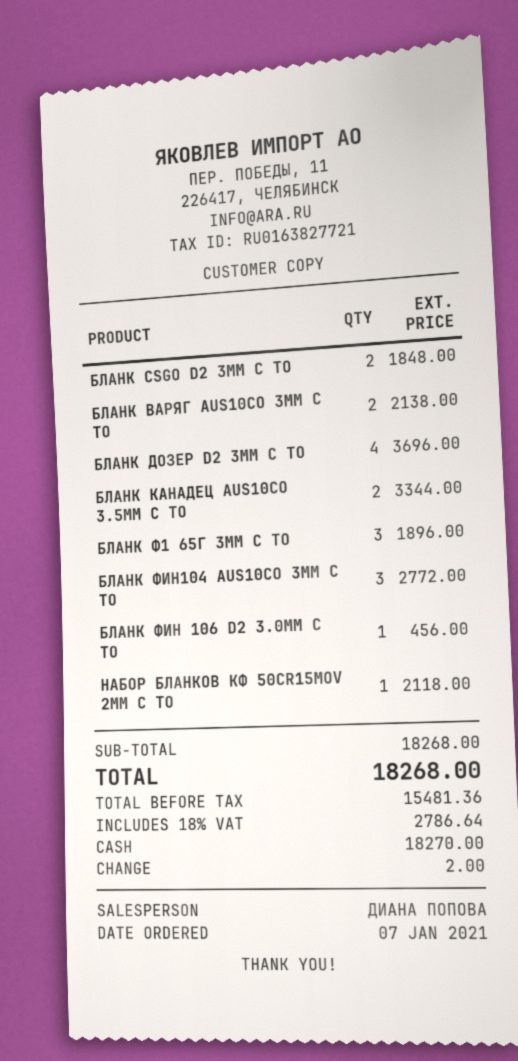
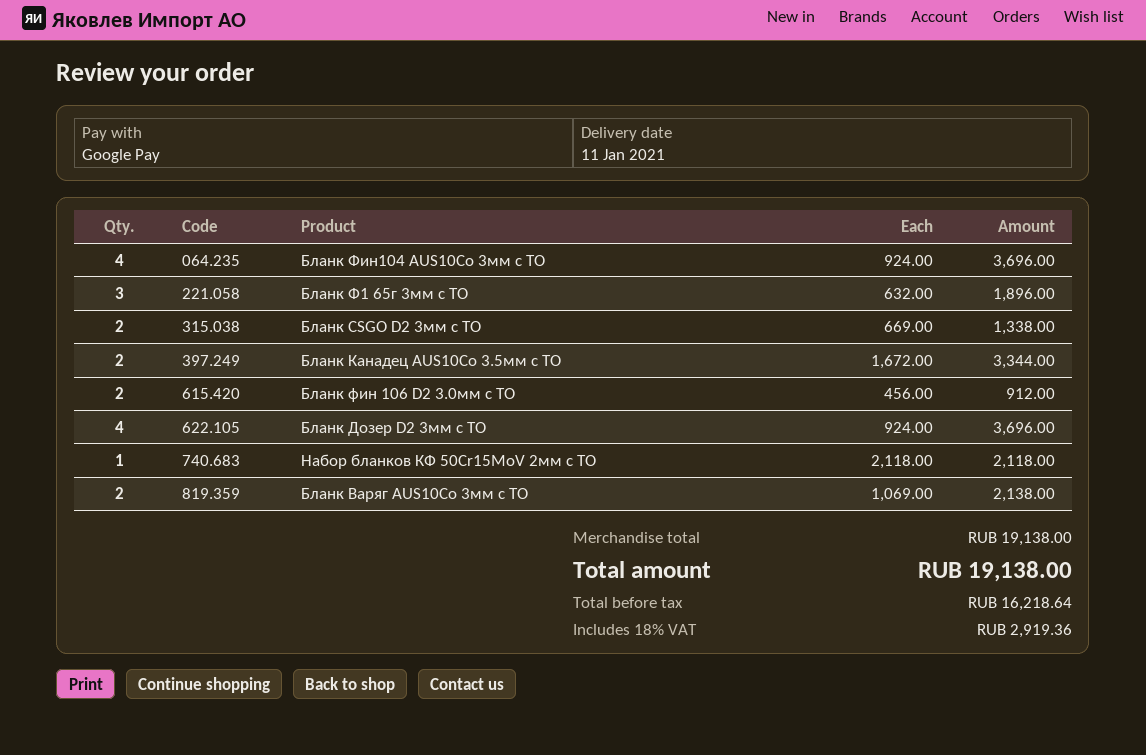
payment method: cash -> Google Pay
БЛАНК CSGO D2 3ММ С ТО: 2 for 1848.00 -> 2 for 1338.00
БЛАНК ФИН104 AUS10CO 3ММ С ТО: 3 for 2772.00 -> 4 for 3696.00
БЛАНК ФИН 106 D2 3.0ММ С ТО: 1 for 456.00 -> 2 for 912.00
subtotal: 18268.00 -> 19138.00
net: 15481.36 -> 16218.64
tax: 18% = 2786.64 -> 18% = 2919.36
total: 18268.00 -> 19138.00

